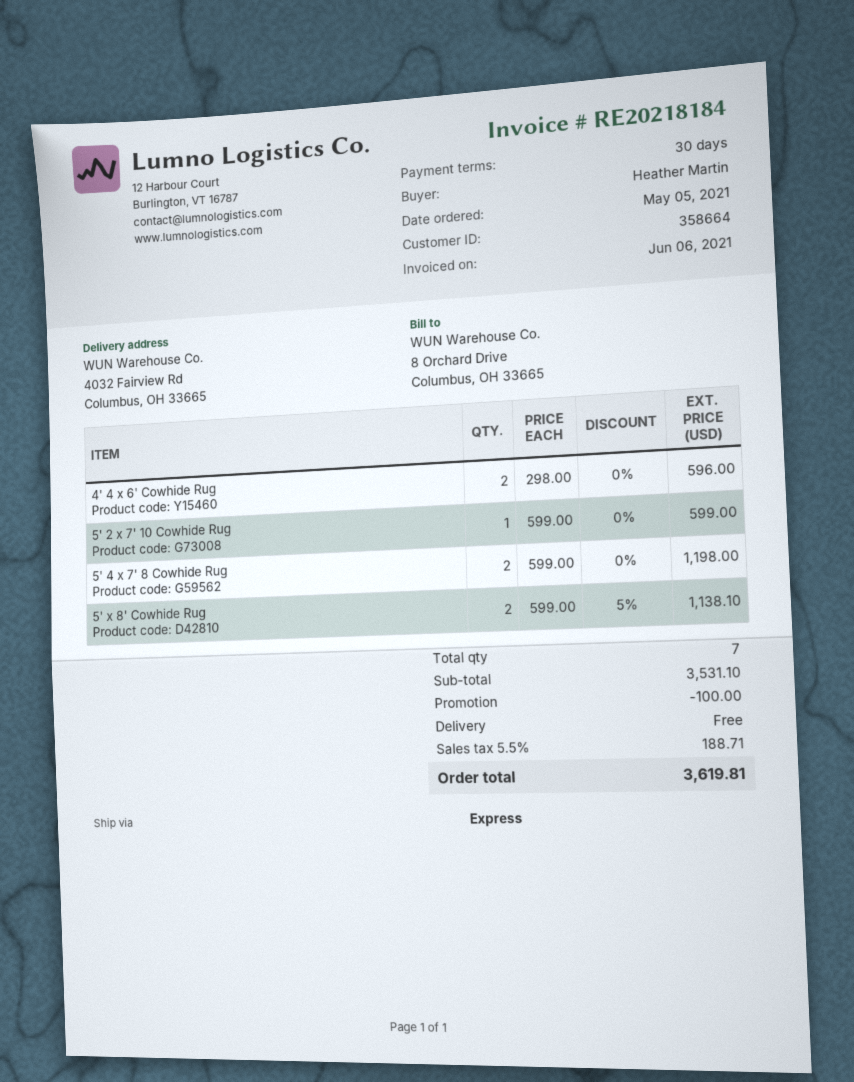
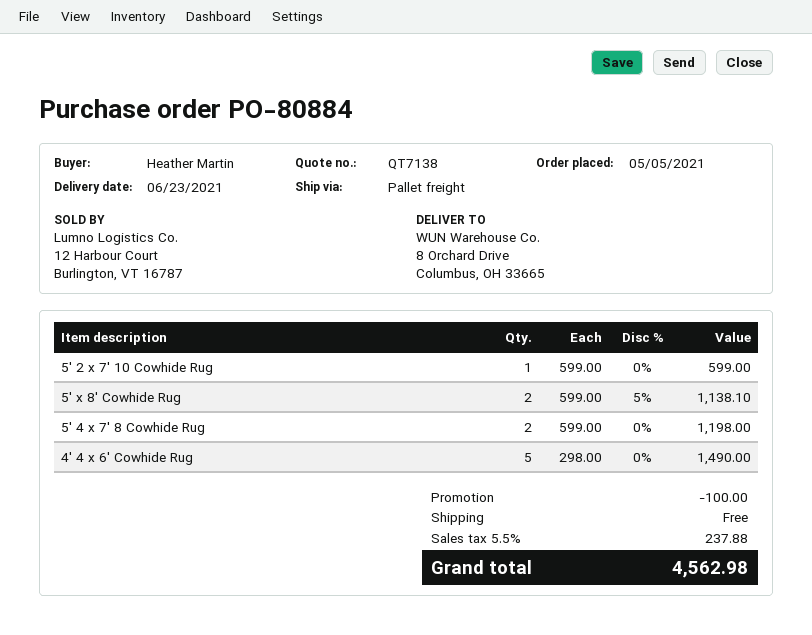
shipping method: express -> pallet freight
ship to: 4032 Fairview Rd, Columbus, OH 33665 -> 8 Orchard Drive, Columbus, OH 33665
4' 4 x 6' Cowhide Rug: 2 x 298.00 = 596.00 -> 5 x 298.00 = 1490.00
tax: 5.5% = 188.71 -> 5.5% = 237.88
total: 3619.81 -> 4562.98

